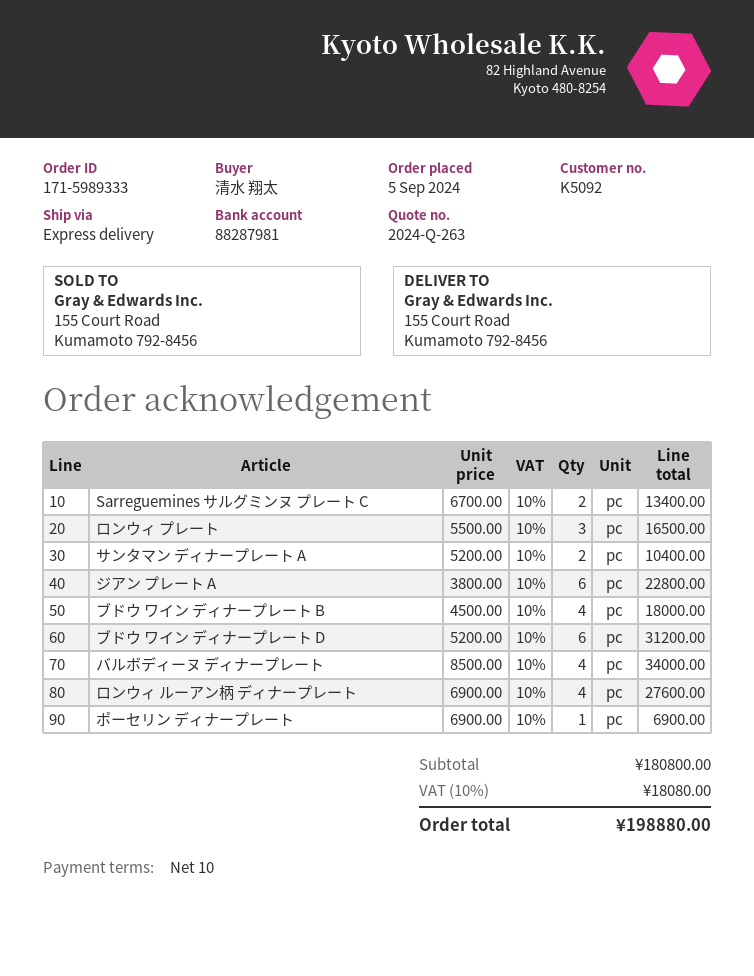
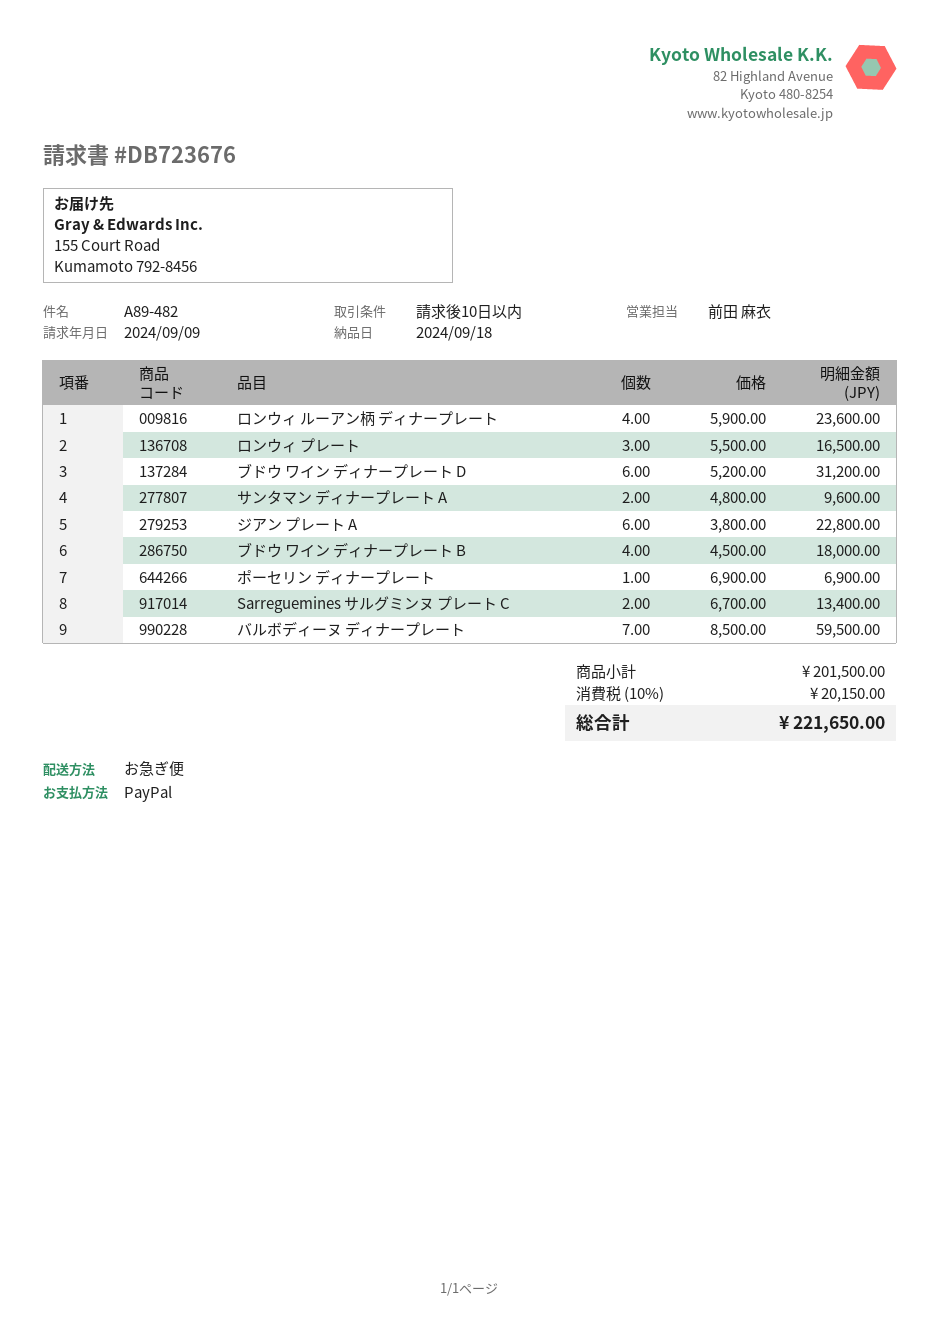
サンタマン ディナープレート A: 2 x 5200.00 = 10400.00 -> 2 x 4800.00 = 9600.00
バルボディーヌ ディナープレート: 4 x 8500.00 = 34000.00 -> 7 x 8500.00 = 59500.00
ロンウィ ルーアン柄 ディナープレート: 4 x 6900.00 = 27600.00 -> 4 x 5900.00 = 23600.00
subtotal: 180800.00 -> 201500.00
tax: 10% = 18080.00 -> 10% = 20150.00
total: 198880.00 -> 221650.00

